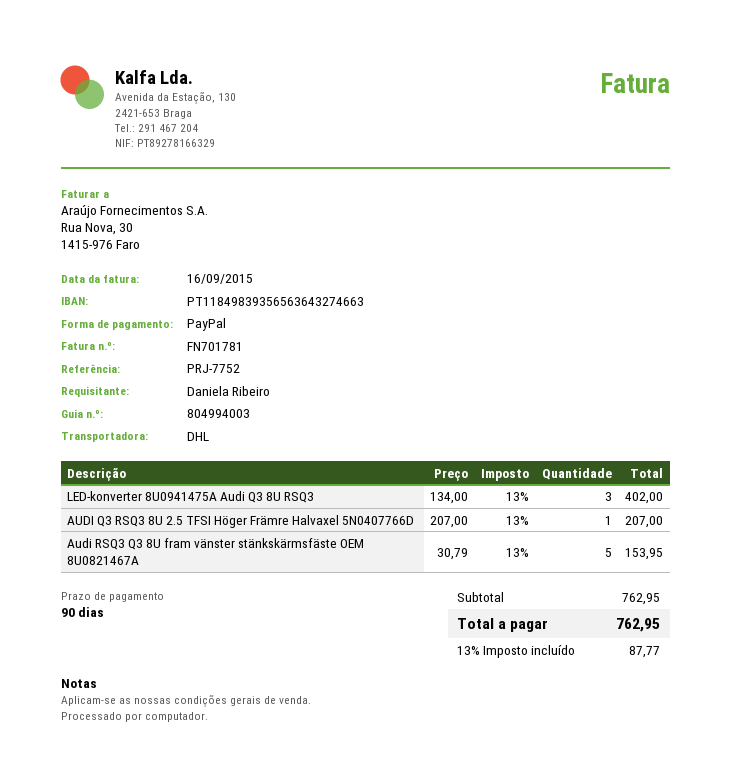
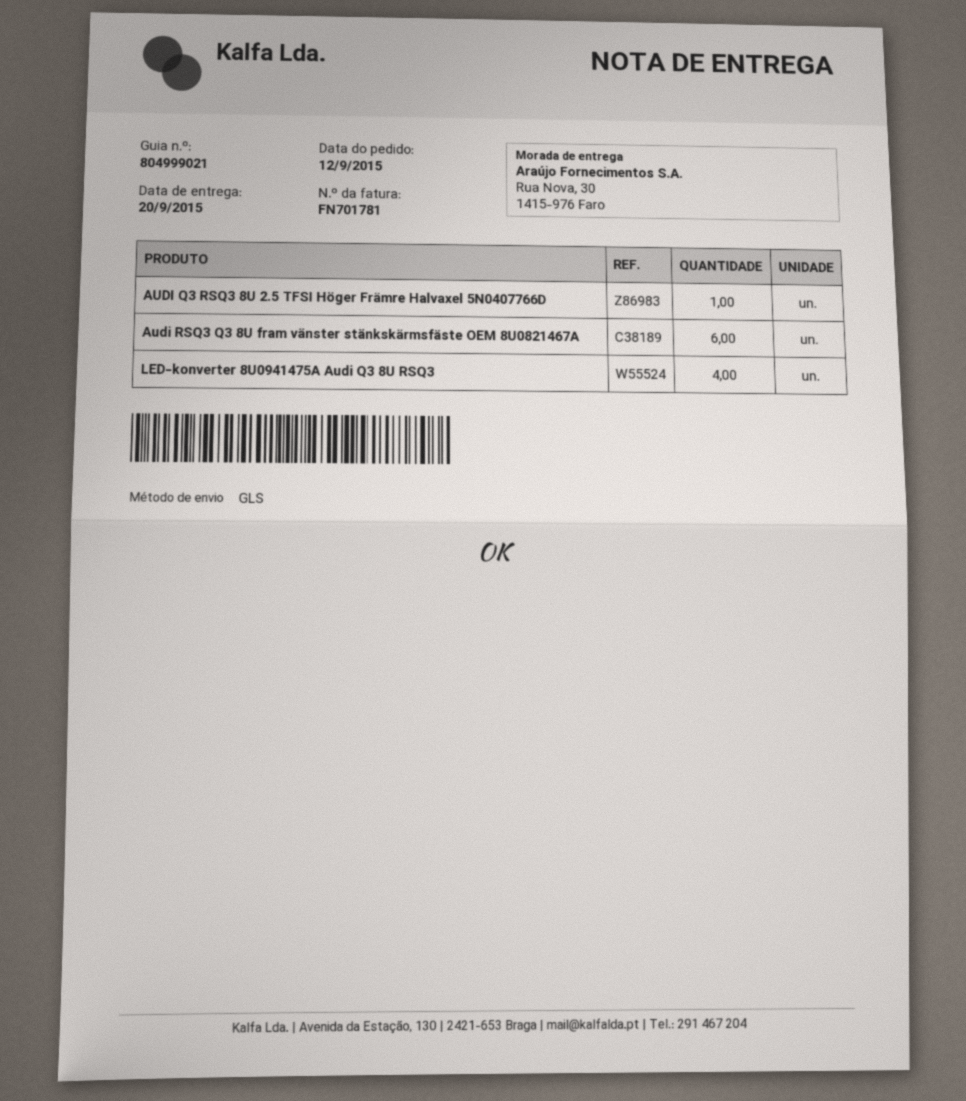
delivery note number: 804994003 -> 804999021
shipping method: DHL -> GLS
LED-konverter 8U0941475A Audi Q3 8U RSQ3: 3 -> 4
Audi RSQ3 Q3 8U fram vänster stänkskärmsfäste OEM 8U0821467A: 5 -> 6

